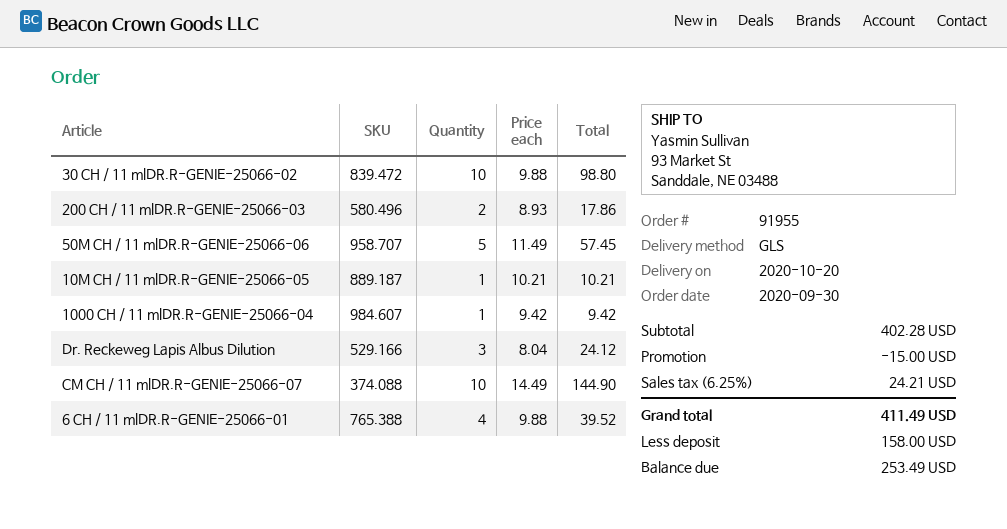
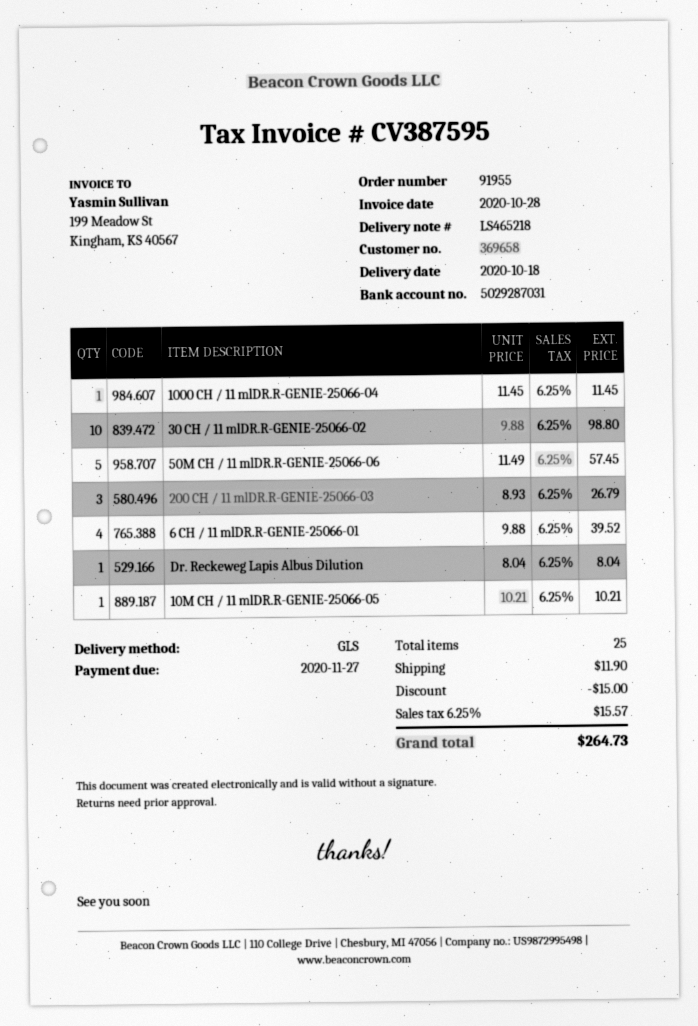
delivery date: 2020-10-20 -> 2020-10-18
200 CH / 11 mlDR.R-GENIE-25066-03: 2 x 8.93 = 17.86 -> 3 x 8.93 = 26.79
1000 CH / 11 mlDR.R-GENIE-25066-04: 1 x 9.42 = 9.42 -> 1 x 11.45 = 11.45
Dr. Reckeweg Lapis Albus Dilution: 3 x 8.04 = 24.12 -> 1 x 8.04 = 8.04
CM CH / 11 mlDR.R-GENIE-25066-07: 10 x 14.49 = 144.90 -> none
shipping: none -> 11.90
tax: 6.25% = 24.21 -> 6.25% = 15.57
total: 411.49 -> 264.73

